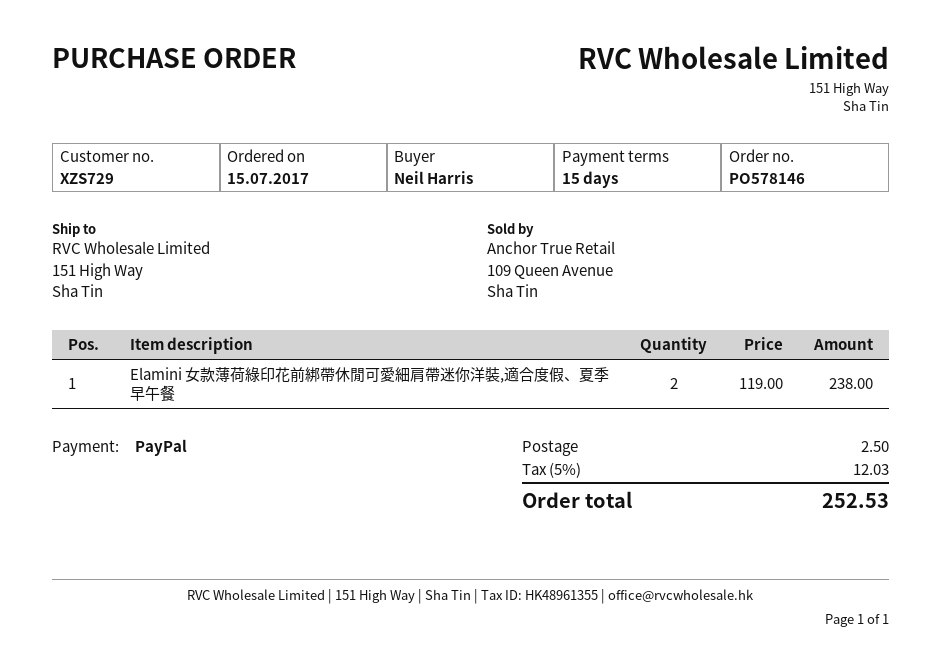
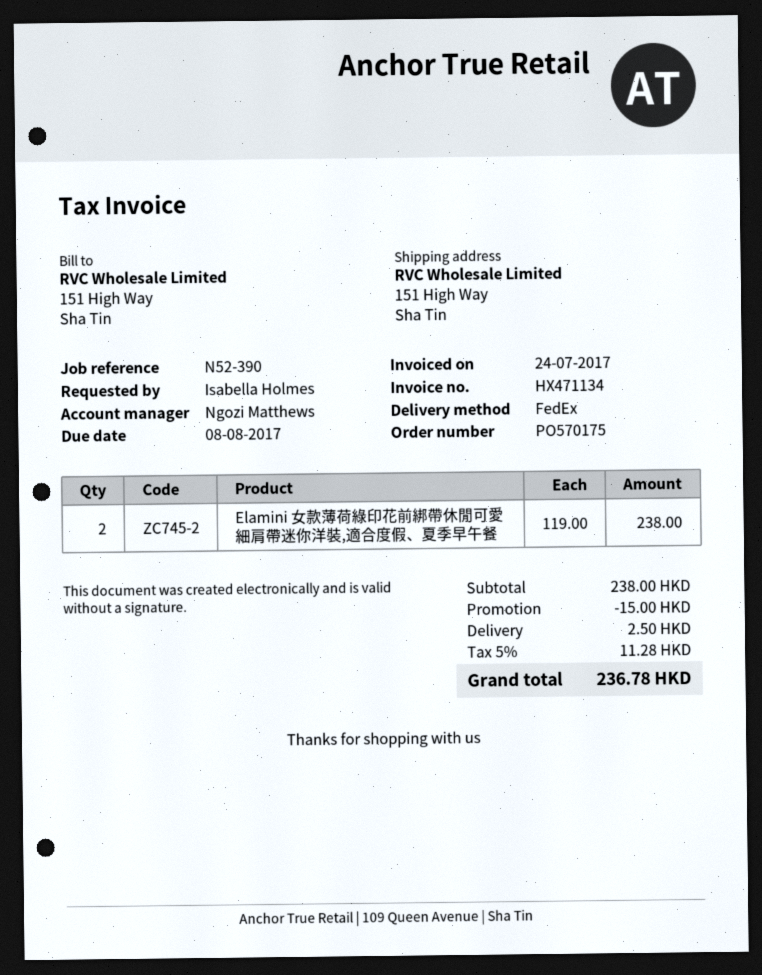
order number: PO578146 -> PO570175
ordered by: Neil Harris -> Isabella Holmes
discount: none -> 15.00
tax: 5% = 12.03 -> 5% = 11.28
total: 252.53 -> 236.78

